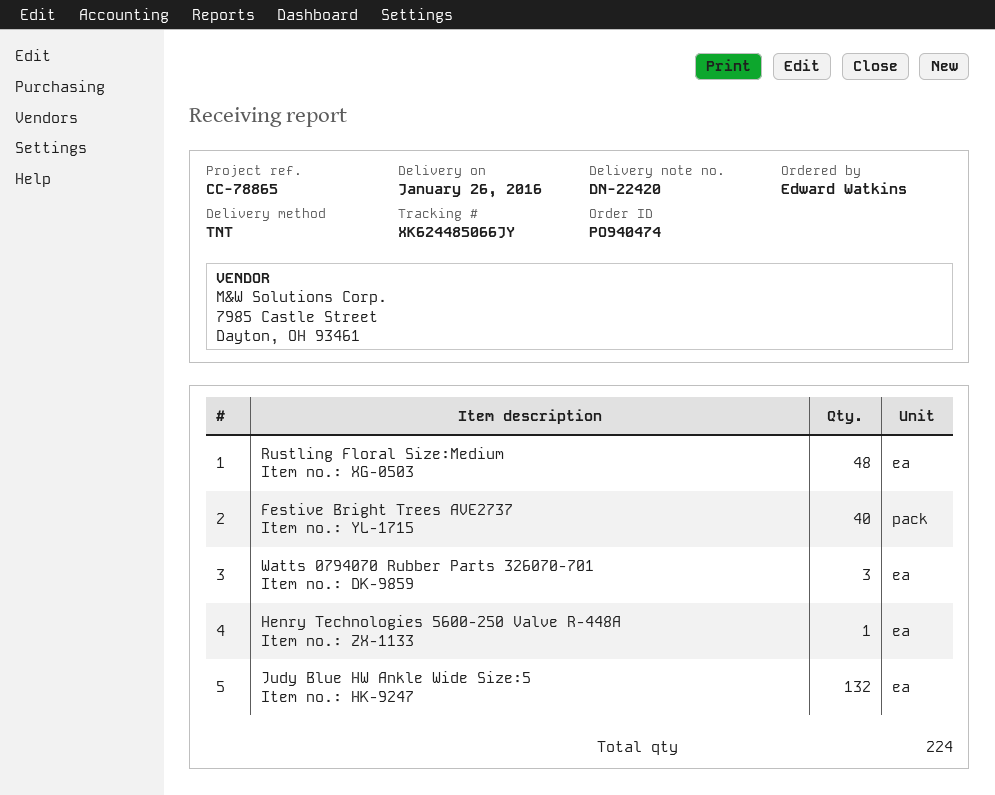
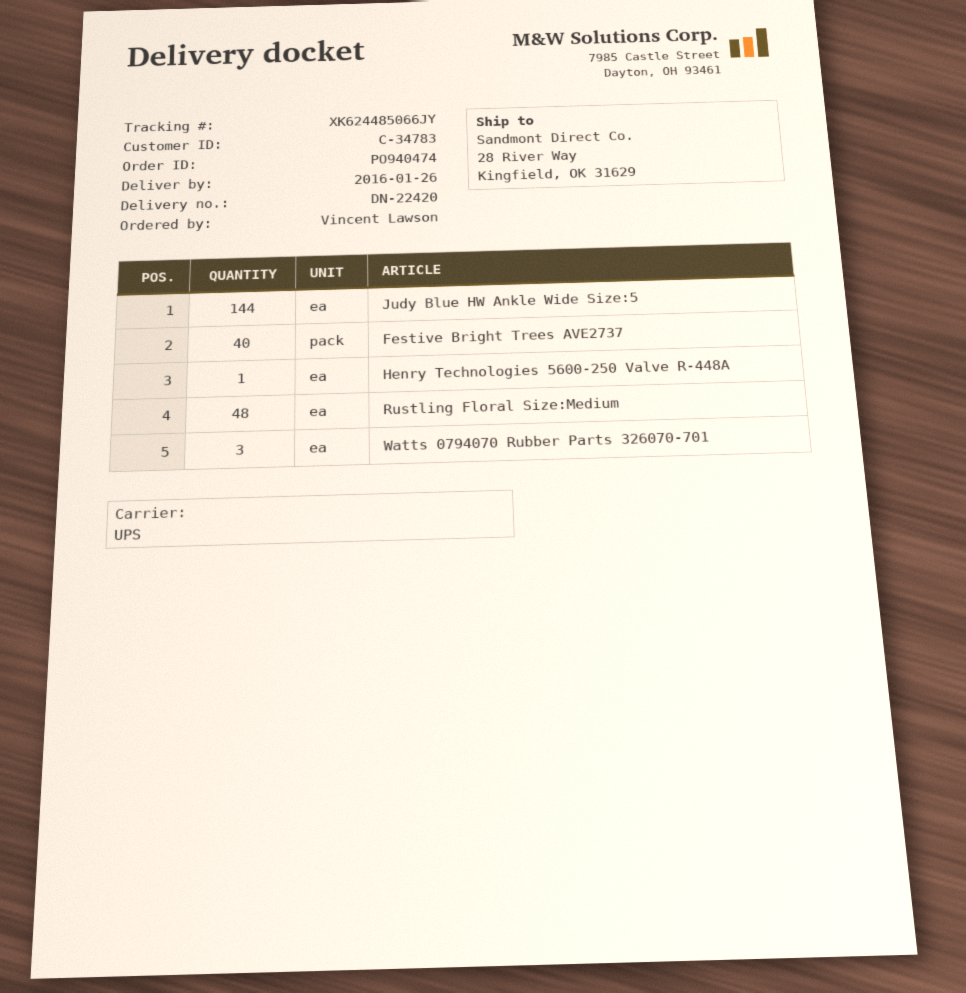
ordered by: Edward Watkins -> Vincent Lawson
shipping method: TNT -> UPS
Judy Blue HW Ankle Wide Size:5: 132 -> 144

